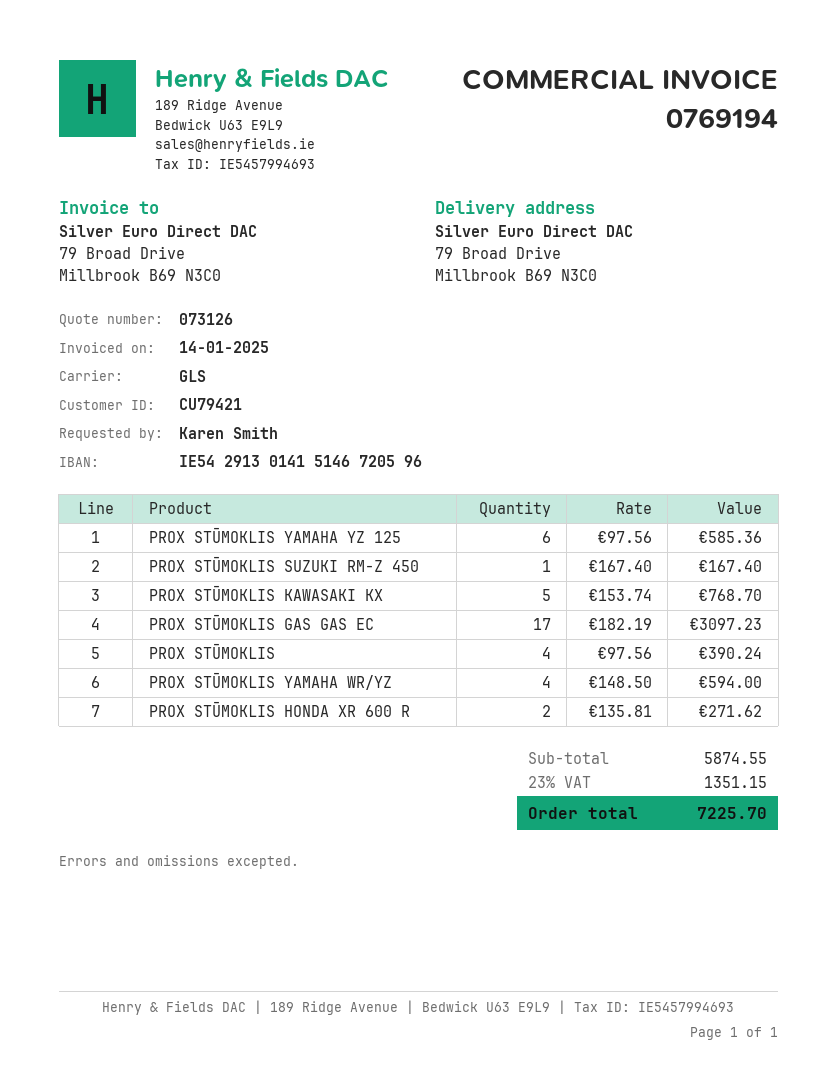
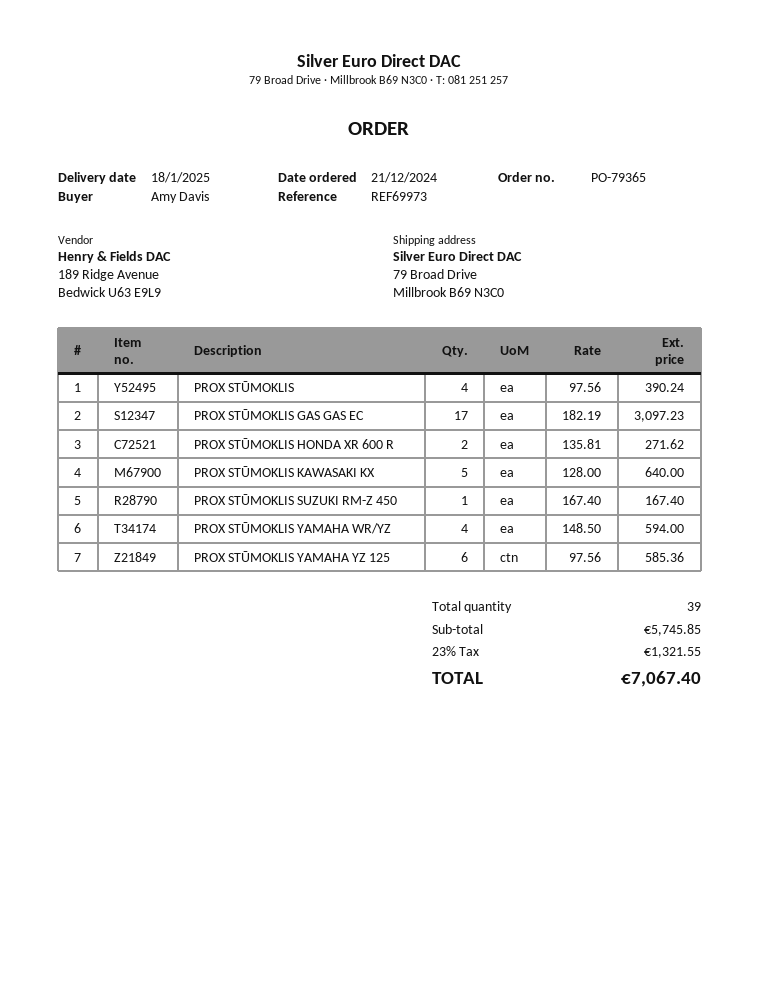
ordered by: Karen Smith -> Amy Davis
PROX STŪMOKLIS KAWASAKI KX: 5 x 153.74 = 768.70 -> 5 x 128.00 = 640.00
subtotal: 5874.55 -> 5745.85
tax: 23% = 1351.15 -> 23% = 1321.55
total: 7225.70 -> 7067.40

